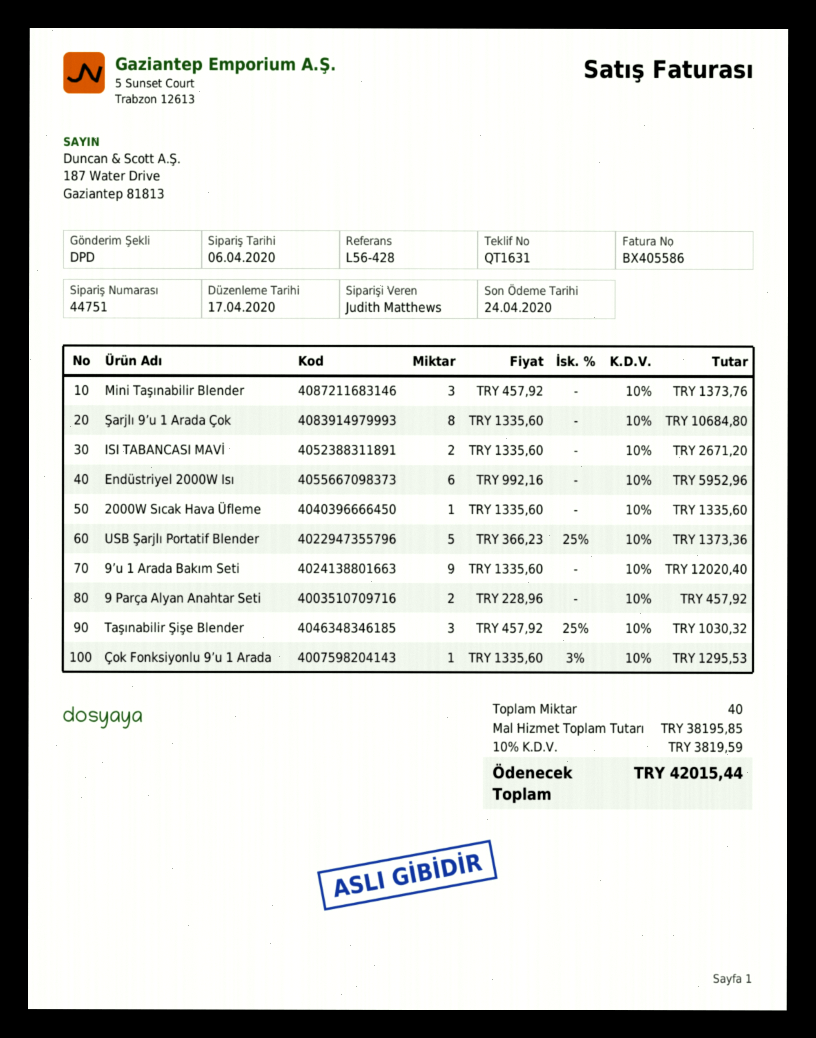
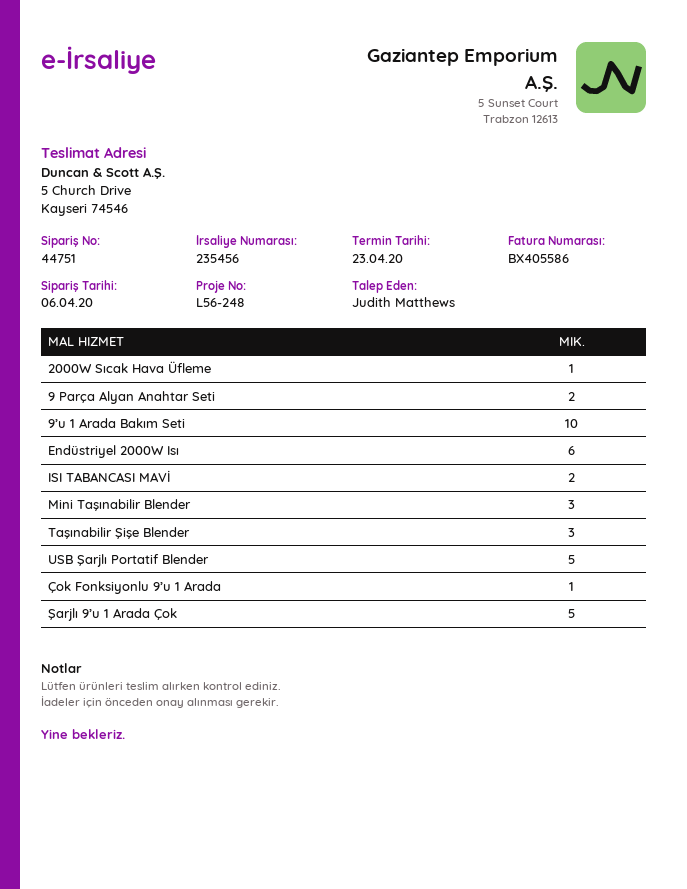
reference: L56-428 -> L56-248
Şarjlı 9’u 1 Arada Çok: 8 -> 5
9’u 1 Arada Bakım Seti: 9 -> 10

